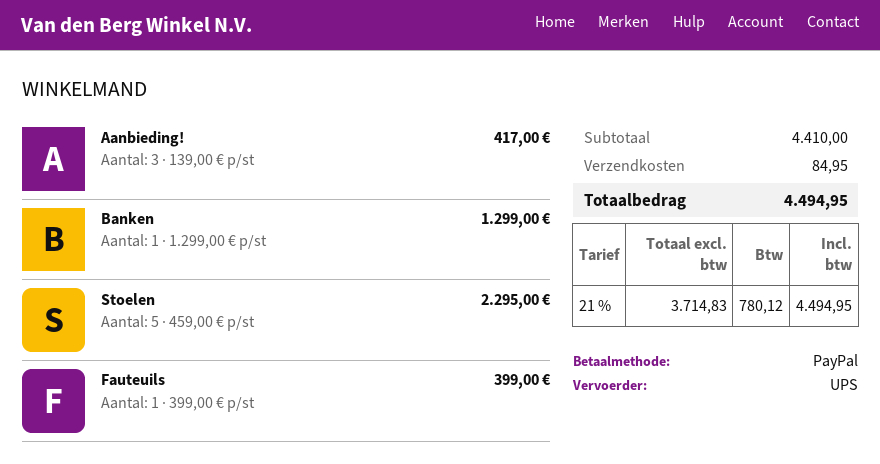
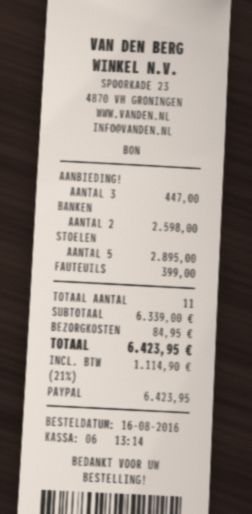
Aanbieding!: 3 for 417.00 -> 3 for 447.00
Banken: 1 for 1299.00 -> 2 for 2598.00
Stoelen: 5 for 2295.00 -> 5 for 2895.00
subtotal: 4410.00 -> 6339.00
tax: 21% = 780.12 -> 21% = 1114.90
total: 4494.95 -> 6423.95

